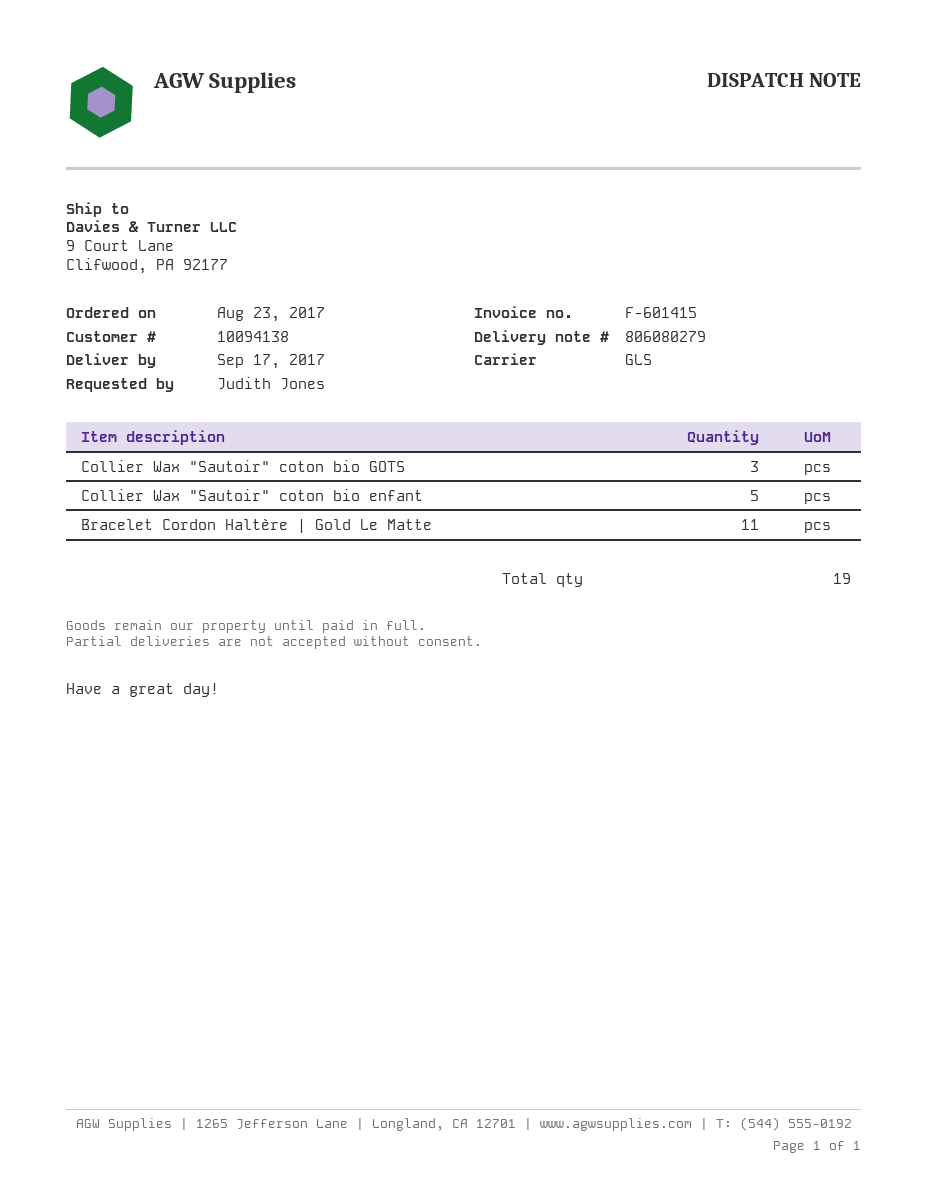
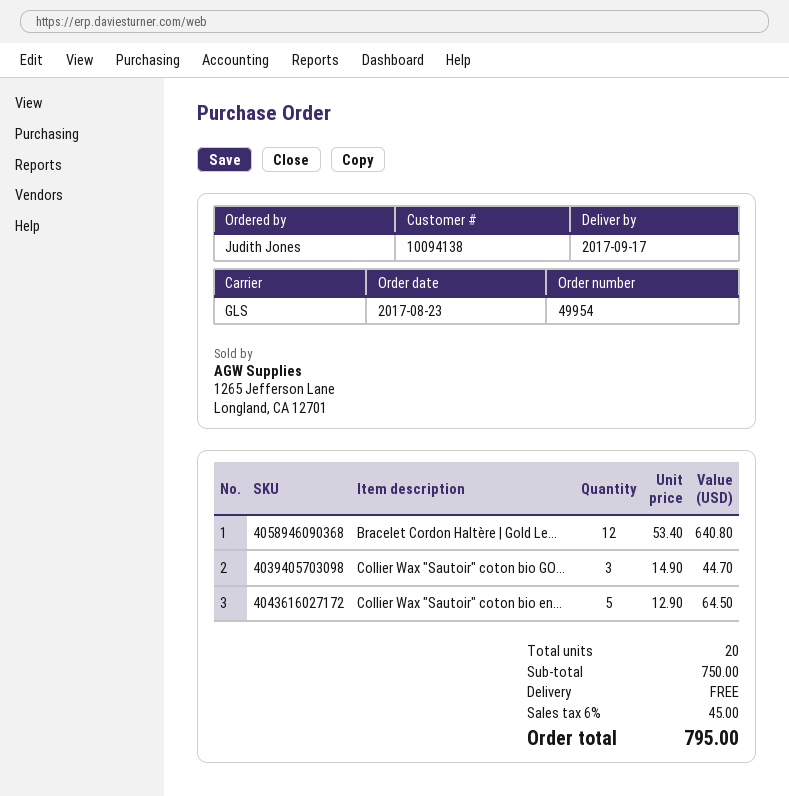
Bracelet Cordon Haltère | Gold Le Matte: 11 -> 12
total quantity: 19 -> 20

